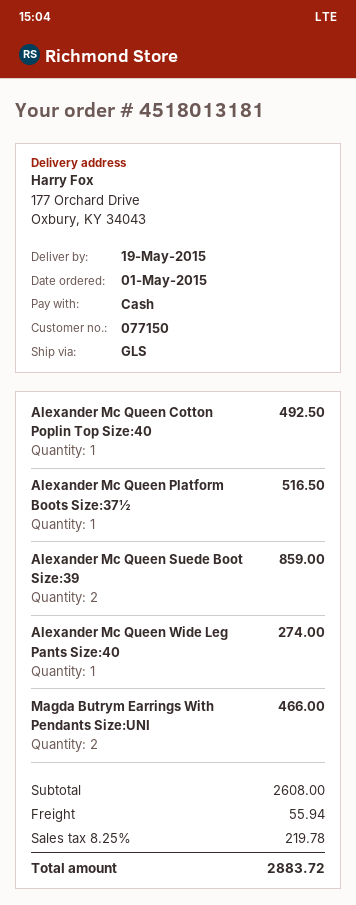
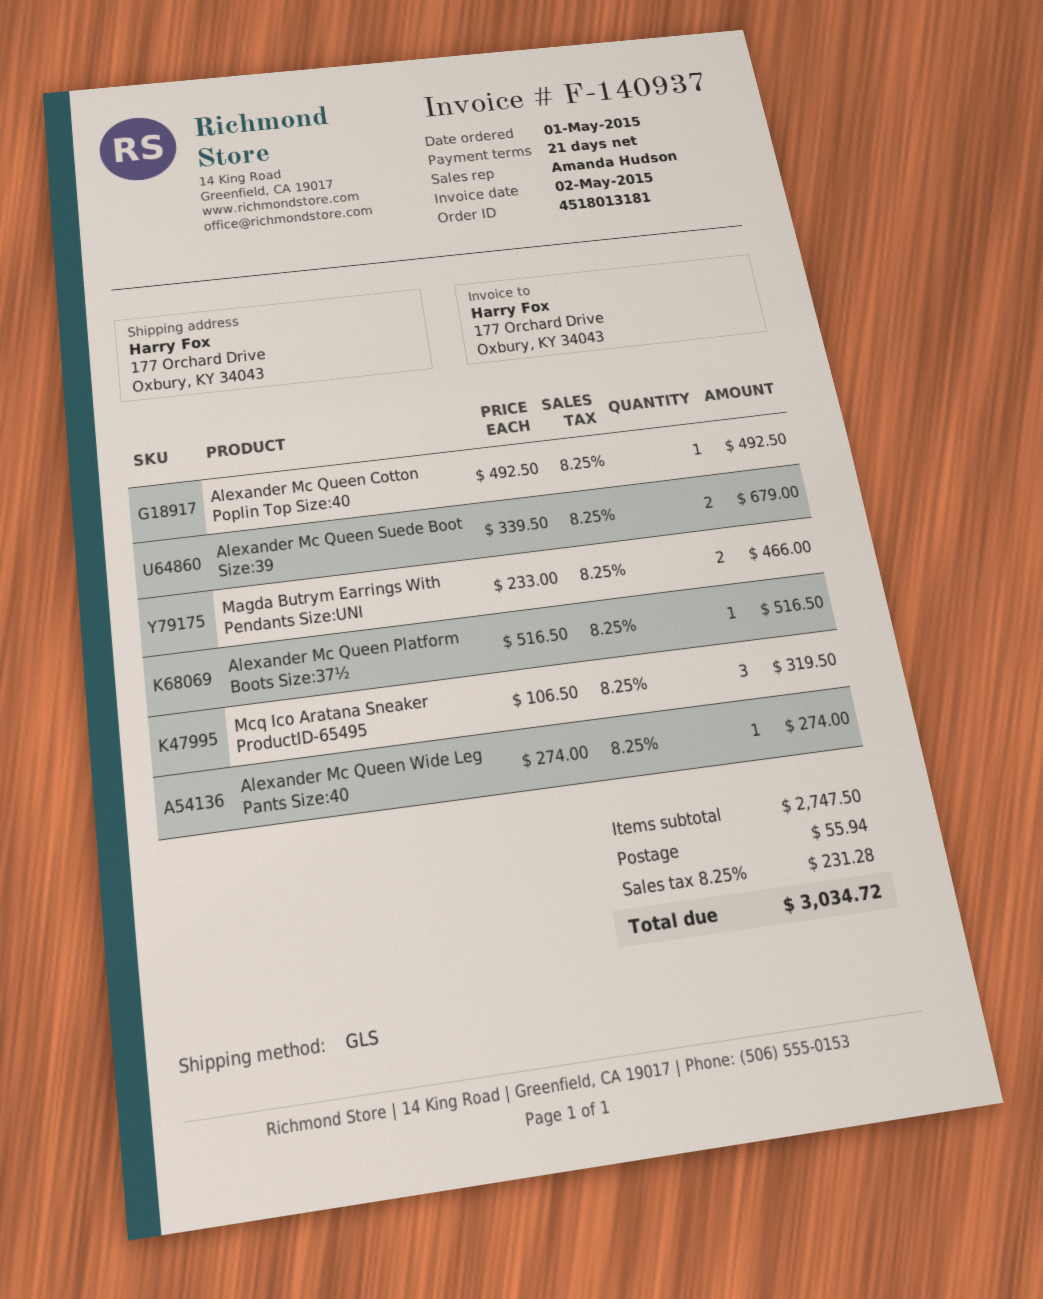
Alexander Mc Queen Suede Boot Size:39: 2 for 859.00 -> 2 for 679.00
Mcq Ico Aratana Sneaker ProductID-65495: none -> 3 for 319.50
subtotal: 2608.00 -> 2747.50
tax: 8.25% = 219.78 -> 8.25% = 231.28
total: 2883.72 -> 3034.72

